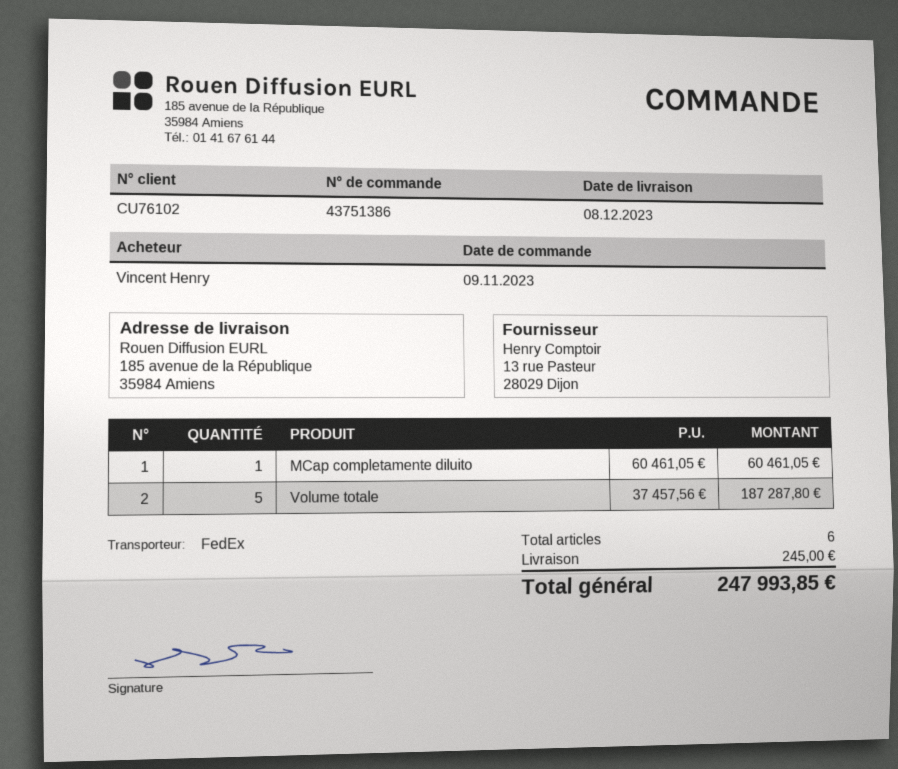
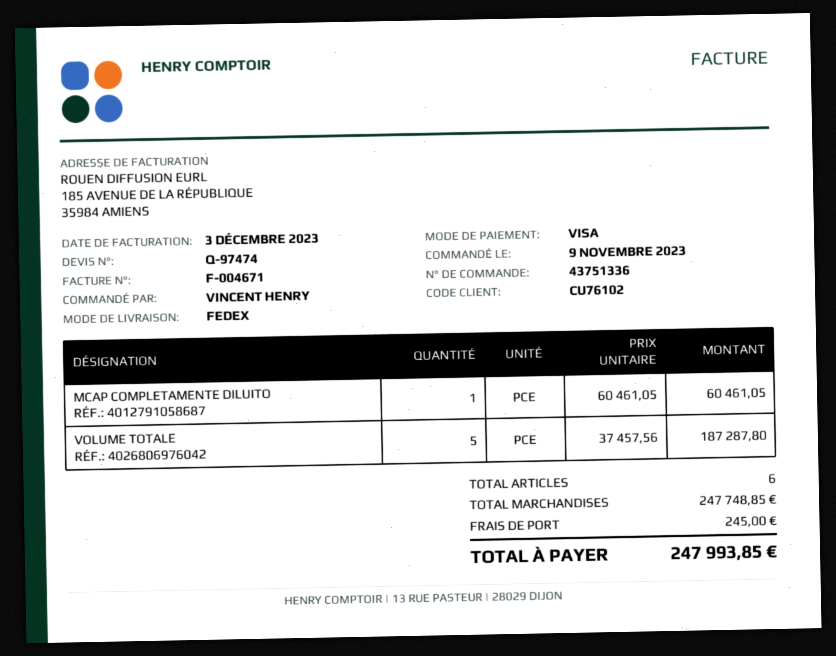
order number: 43751386 -> 43751336

